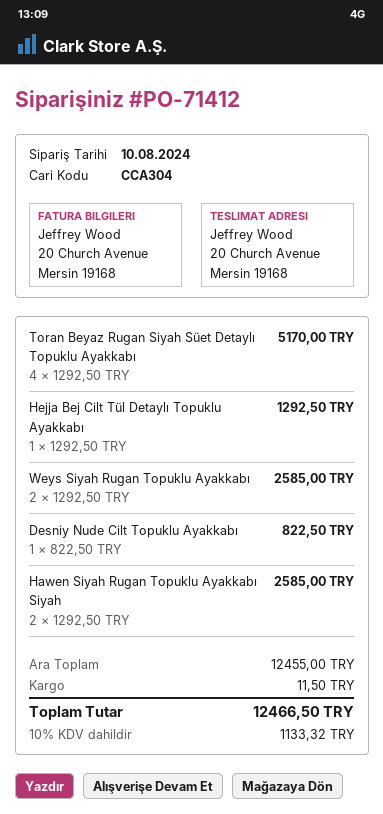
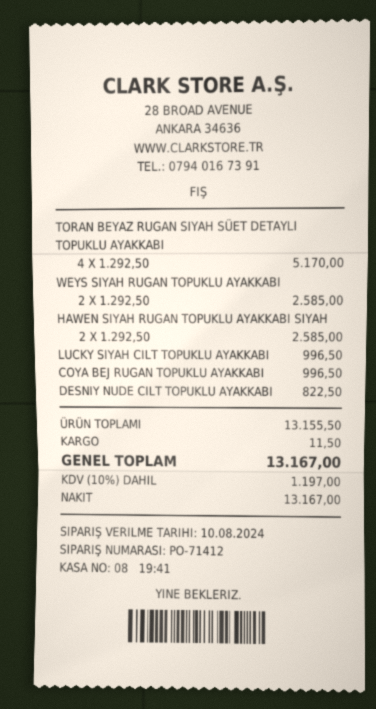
Hejja Bej Cilt Tül Detaylı Topuklu Ayakkabı: 1 x 1292.50 = 1292.50 -> none
LUCKY SIYAH CILT TOPUKLU AYAKKABI: none -> 1 x 996.50 = 996.50
COYA BEJ RUGAN TOPUKLU AYAKKABI: none -> 1 x 996.50 = 996.50
subtotal: 12455.00 -> 13155.50
tax: 10% = 1133.32 -> 10% = 1197.00
total: 12466.50 -> 13167.00

